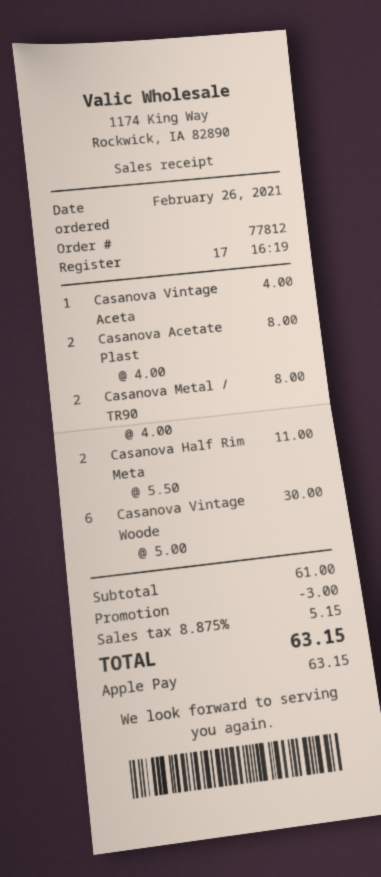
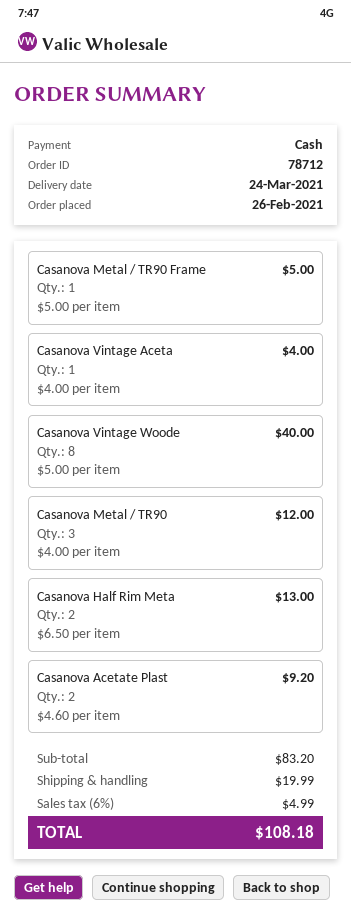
order number: 77812 -> 78712
payment method: Apple Pay -> cash
Casanova Acetate Plast: 2 x 4.00 = 8.00 -> 2 x 4.60 = 9.20
Casanova Metal / TR90: 2 x 4.00 = 8.00 -> 3 x 4.00 = 12.00
Casanova Half Rim Meta: 2 x 5.50 = 11.00 -> 2 x 6.50 = 13.00
Casanova Vintage Woode: 6 x 5.00 = 30.00 -> 8 x 5.00 = 40.00
Casanova Metal / TR90 Frame: none -> 1 x 5.00 = 5.00
subtotal: 61.00 -> 83.20
discount: 3.00 -> none
shipping: none -> 19.99
tax: 8.875% = 5.15 -> 6% = 4.99
total: 63.15 -> 108.18

